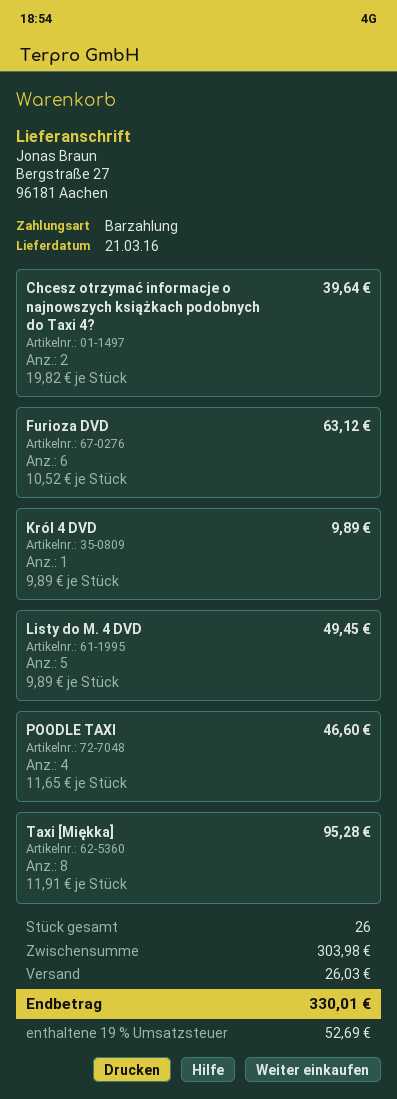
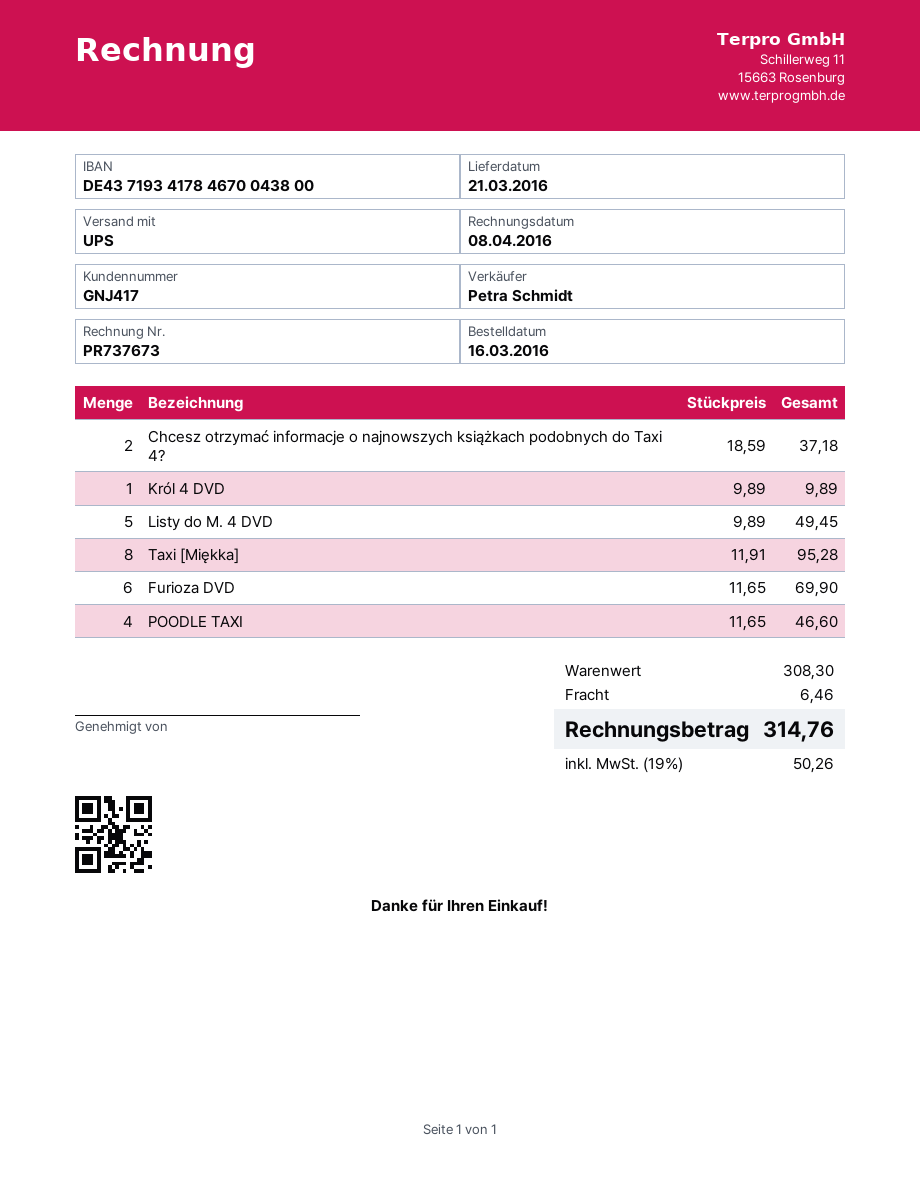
Chcesz otrzymać informacje o najnowszych książkach podobnych do Taxi 4?: 2 x 19.82 = 39.64 -> 2 x 18.59 = 37.18
Furioza DVD: 6 x 10.52 = 63.12 -> 6 x 11.65 = 69.90
subtotal: 303.98 -> 308.30
shipping: 26.03 -> 6.46
tax: 19% = 52.69 -> 19% = 50.26
total: 330.01 -> 314.76

